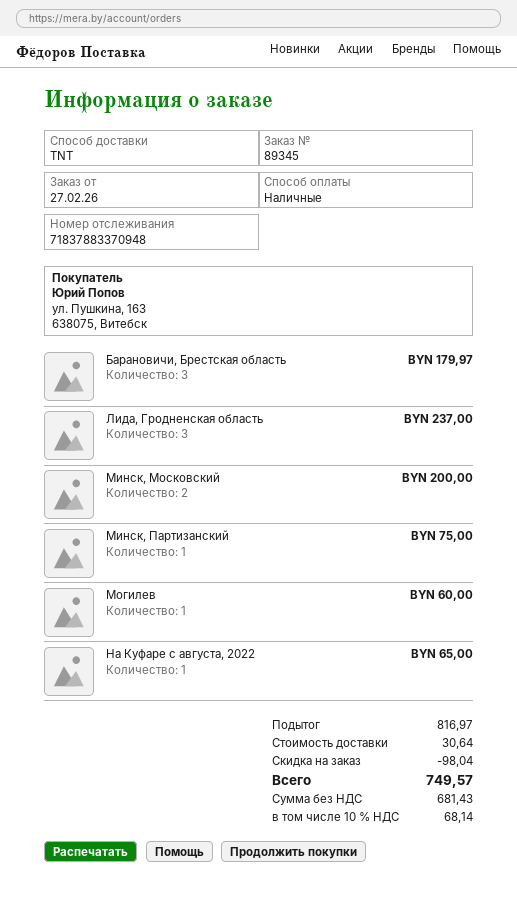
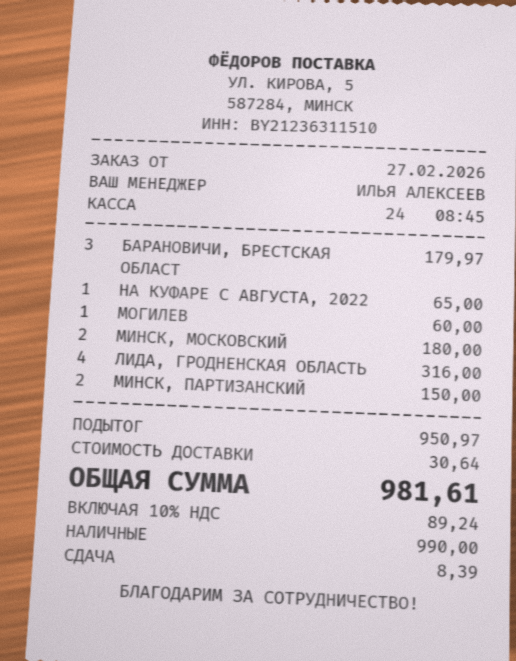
Лида, Гродненская область: 3 for 237.00 -> 4 for 316.00
Минск, Московский: 2 for 200.00 -> 2 for 180.00
Минск, Партизанский: 1 for 75.00 -> 2 for 150.00
subtotal: 816.97 -> 950.97
discount: 98.04 -> none
tax: 10% = 68.14 -> 10% = 89.24
total: 749.57 -> 981.61

